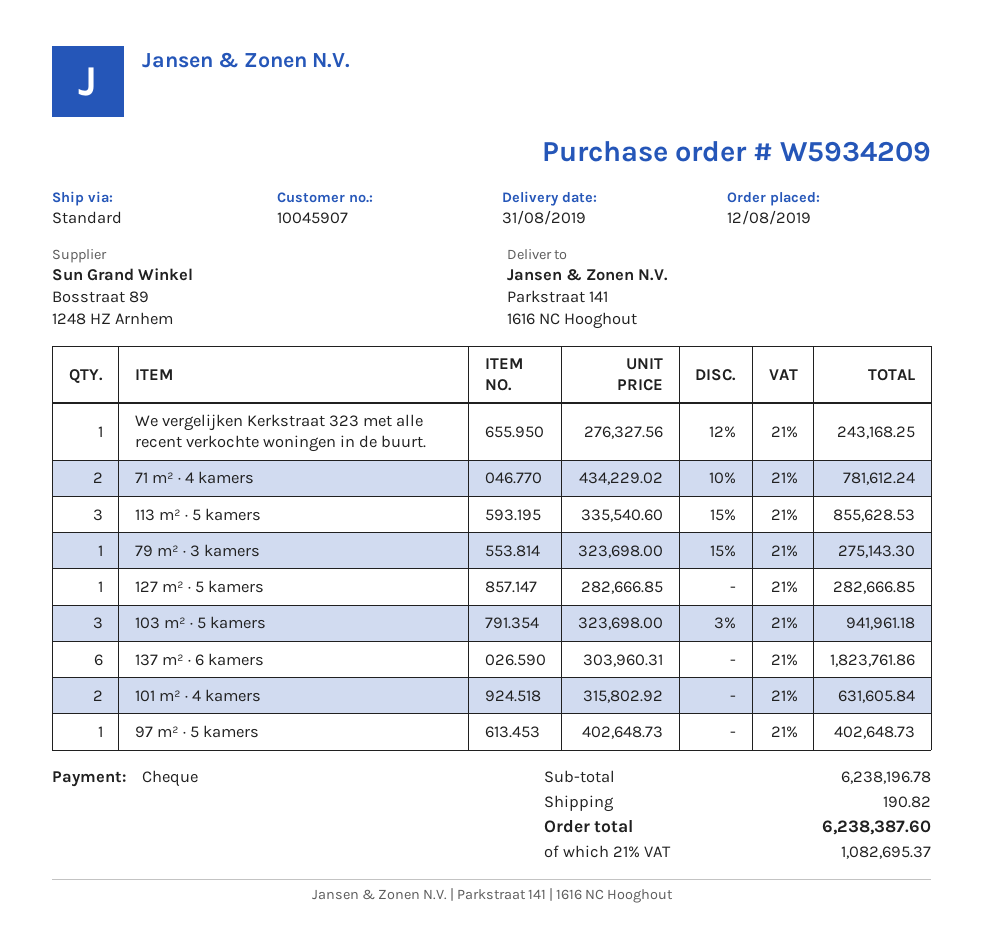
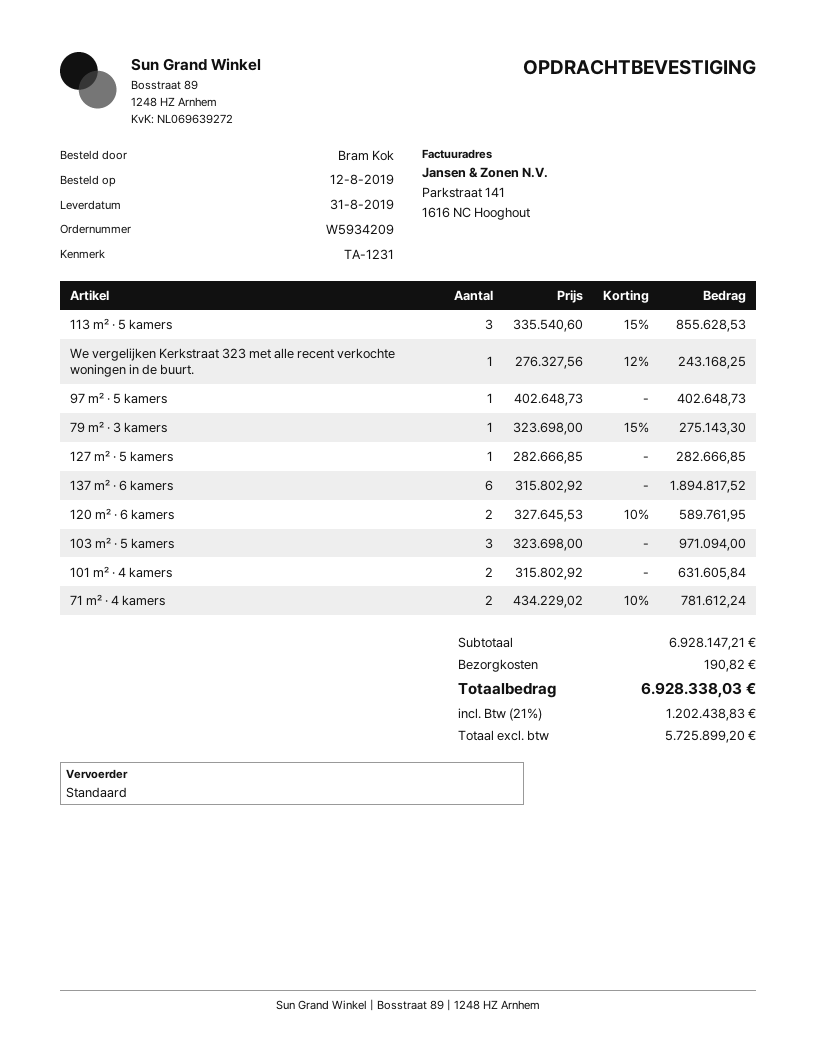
103 m² · 5 kamers: 3 x 323698.00 - 3% = 941961.18 -> 3 x 323698.00 = 971094.00
137 m² · 6 kamers: 6 x 303960.31 = 1823761.86 -> 6 x 315802.92 = 1894817.52
120 m² · 6 kamers: none -> 2 x 327645.53 - 10% = 589761.95
subtotal: 6238196.78 -> 6928147.21
tax: 21% = 1082695.37 -> 21% = 1202438.83
total: 6238387.60 -> 6928338.03

